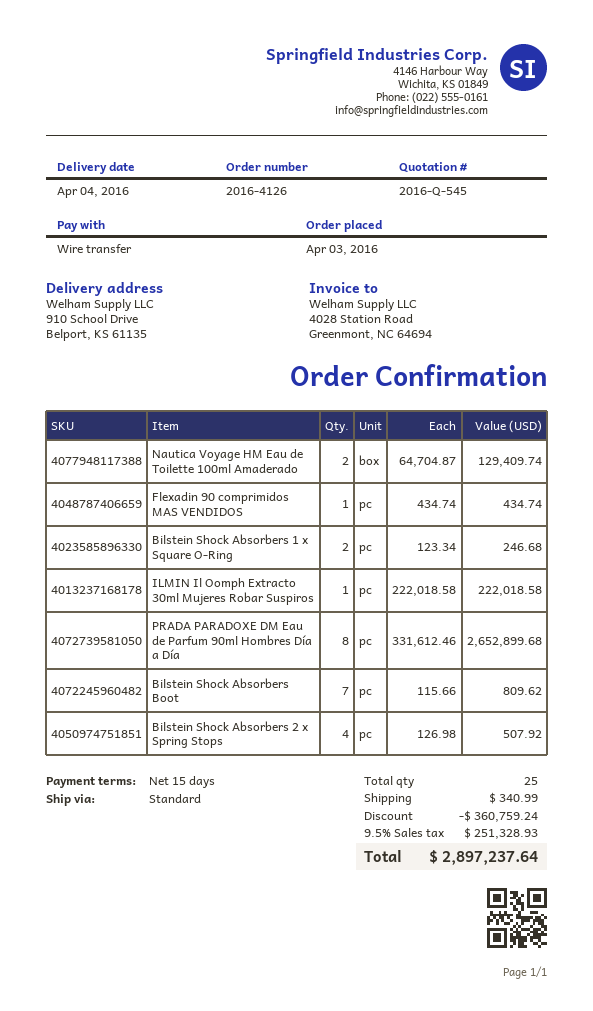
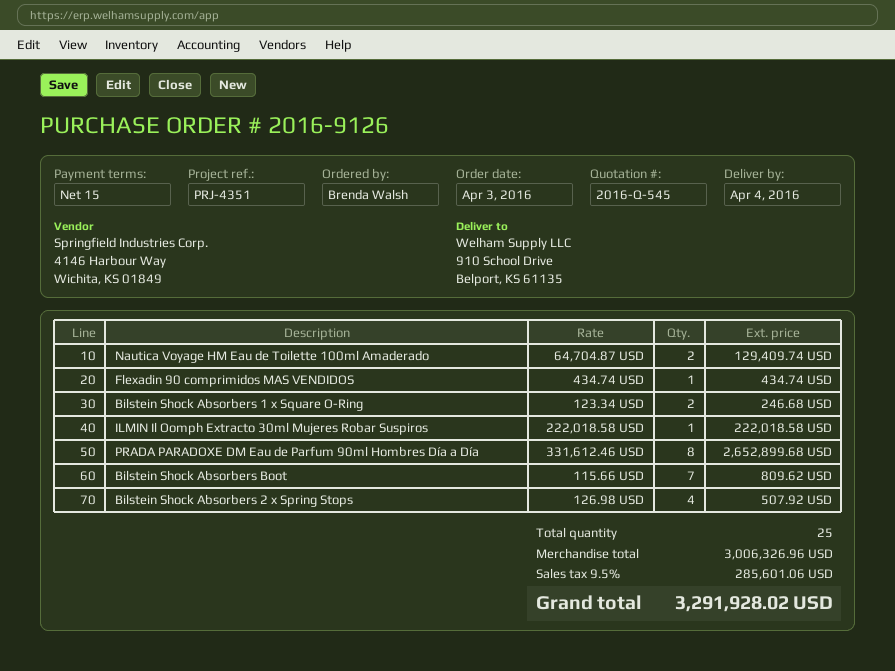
order number: 2016-4126 -> 2016-9126
discount: 360759.24 -> none
shipping: 340.99 -> none
tax: 9.5% = 251328.93 -> 9.5% = 285601.06
total: 2897237.64 -> 3291928.02

